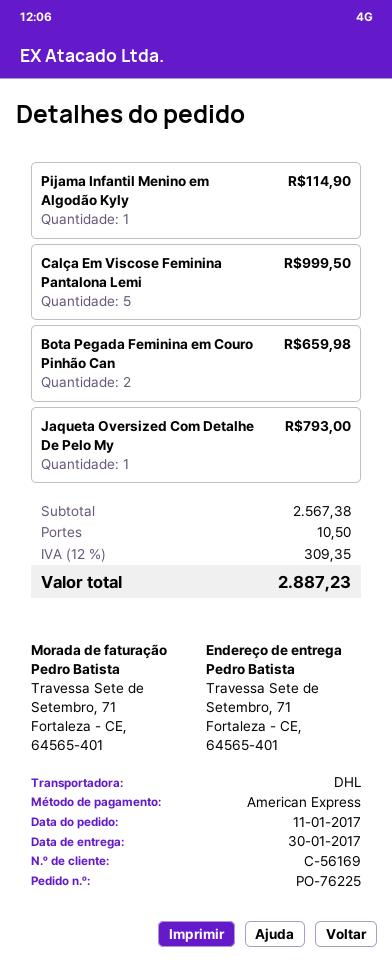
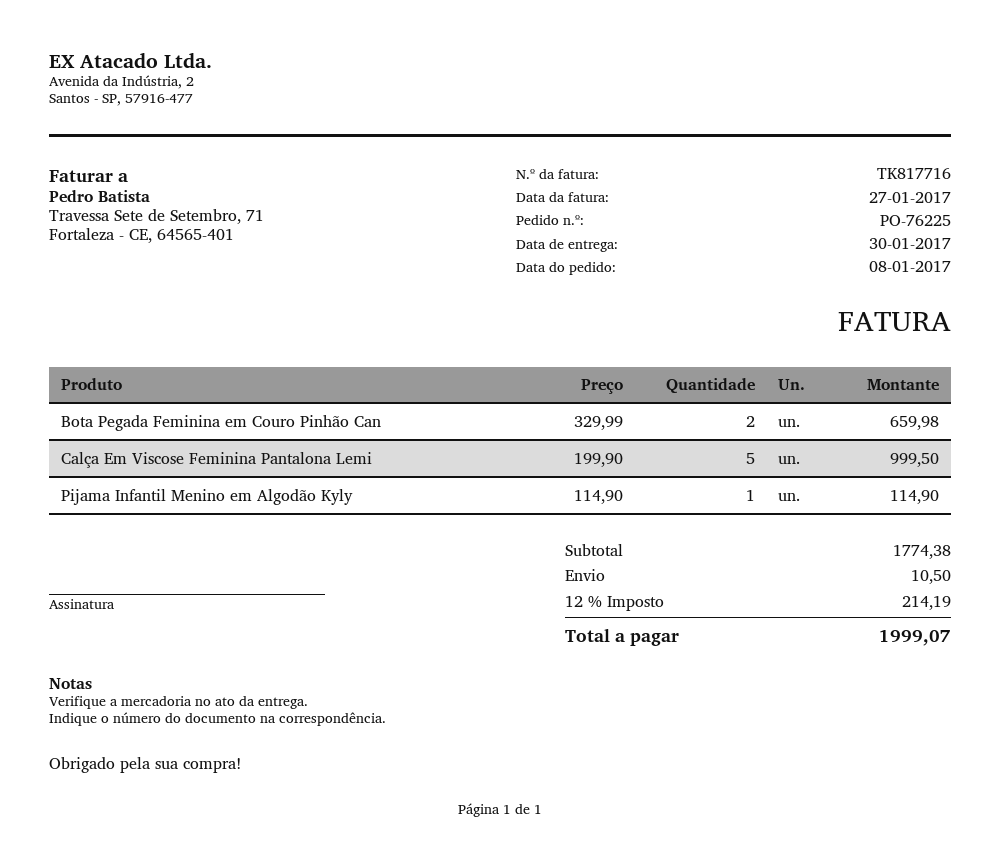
order date: 2017-01-11 -> 2017-01-08
Jaqueta Oversized Com Detalhe De Pelo My: 1 for 793.00 -> none
subtotal: 2567.38 -> 1774.38
tax: 12% = 309.35 -> 12% = 214.19
total: 2887.23 -> 1999.07

